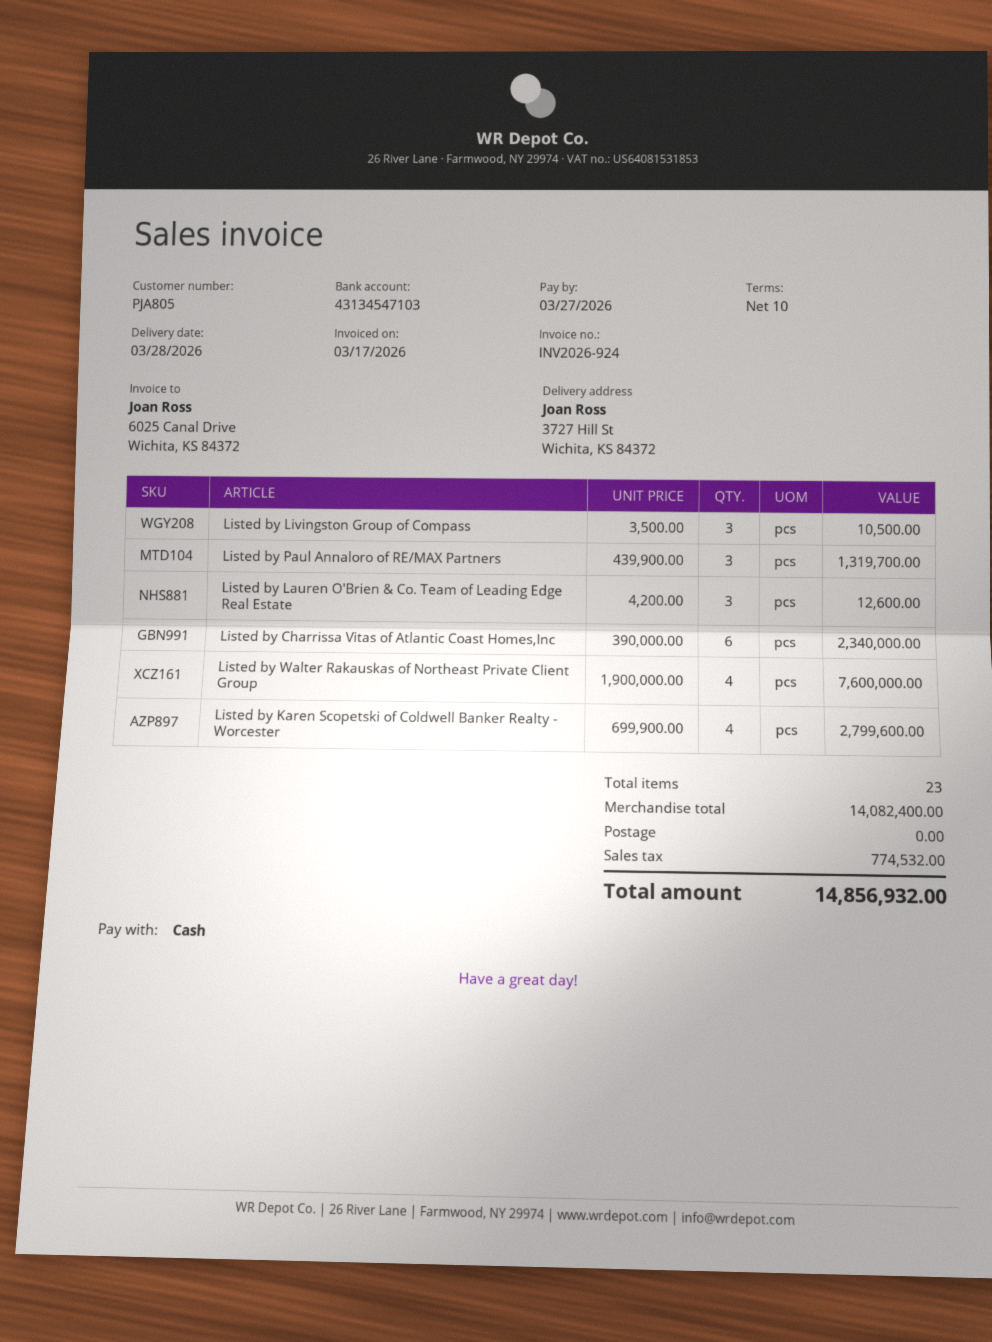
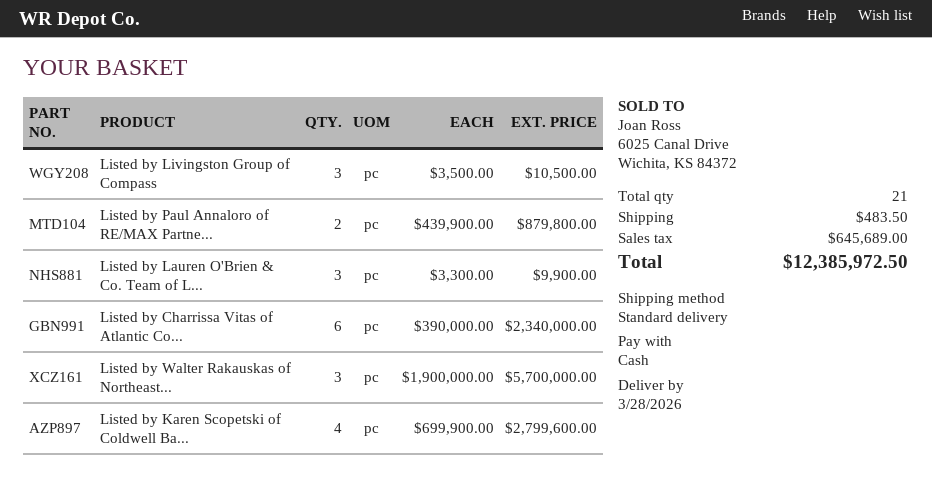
Listed by Paul Annaloro of RE/MAX Partners: 3 x 439900.00 = 1319700.00 -> 2 x 439900.00 = 879800.00
Listed by Lauren O'Brien & Co. Team of Leading Edge Real Estate: 3 x 4200.00 = 12600.00 -> 3 x 3300.00 = 9900.00
Listed by Walter Rakauskas of Northeast Private Client Group: 4 x 1900000.00 = 7600000.00 -> 3 x 1900000.00 = 5700000.00
total quantity: 23 -> 21
shipping: 0.00 -> 483.50
tax: 774532.00 -> 645689.00
total: 14856932.00 -> 12385972.50

